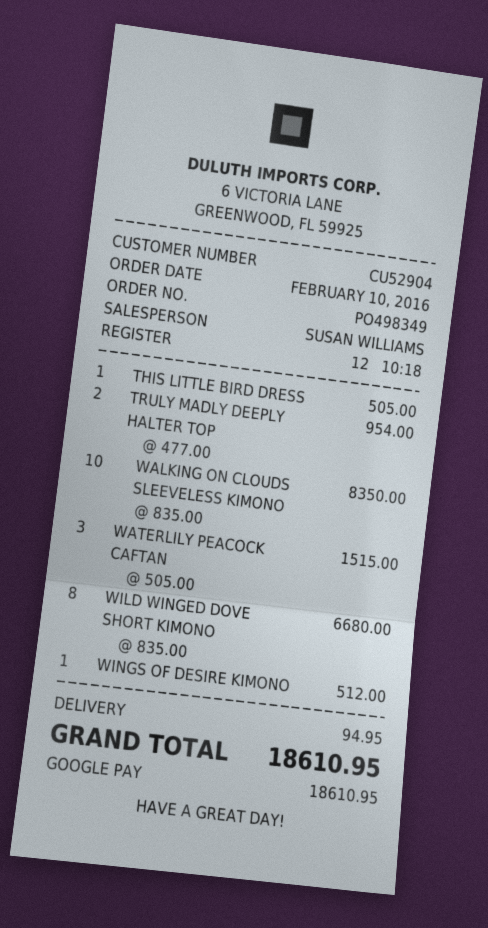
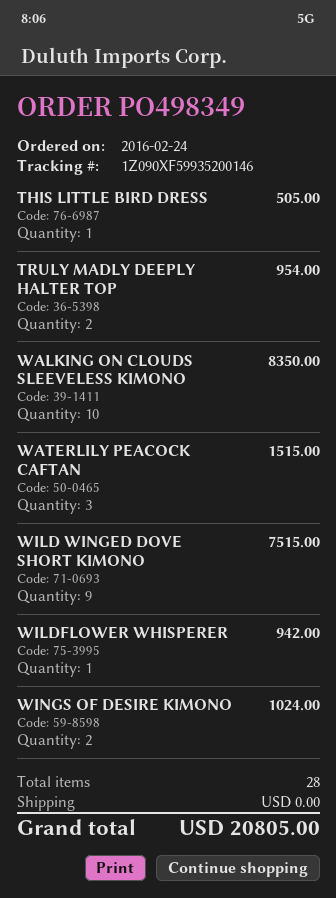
order date: 2016-02-10 -> 2016-02-24
WILD WINGED DOVE SHORT KIMONO: 8 for 6680.00 -> 9 for 7515.00
WINGS OF DESIRE KIMONO: 1 for 512.00 -> 2 for 1024.00
WILDFLOWER WHISPERER: none -> 1 for 942.00
shipping: 94.95 -> 0.00
total: 18610.95 -> 20805.00

